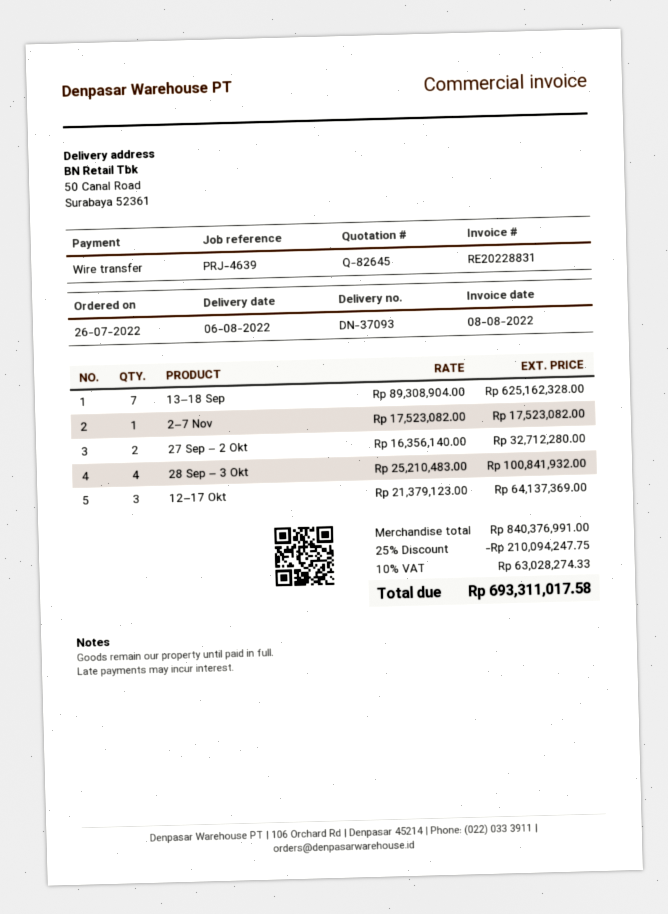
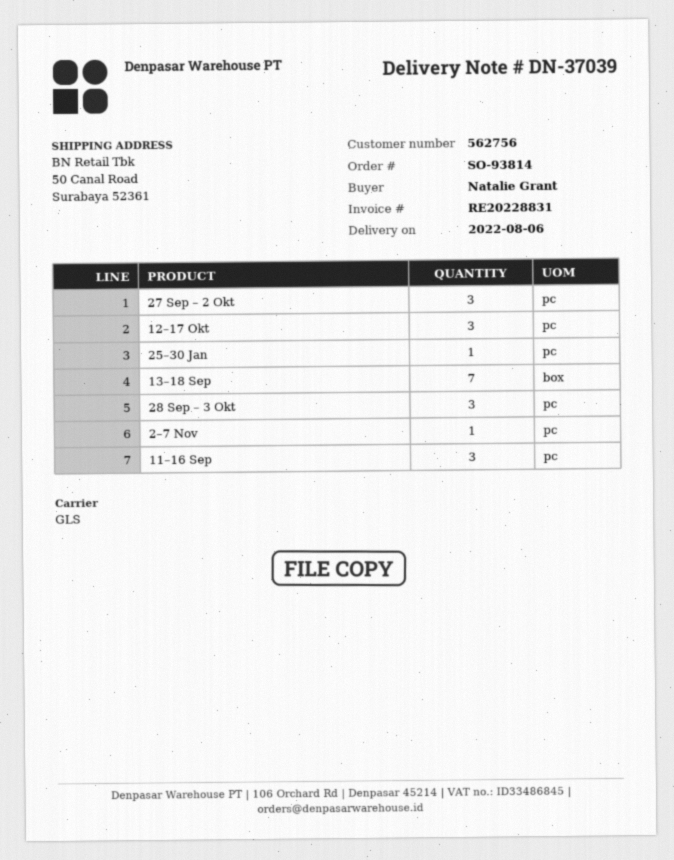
delivery note number: DN-37093 -> DN-37039
27 Sep – 2 Okt: 2 -> 3
28 Sep – 3 Okt: 4 -> 3
25–30 Jan: none -> 1
11–16 Sep: none -> 3

